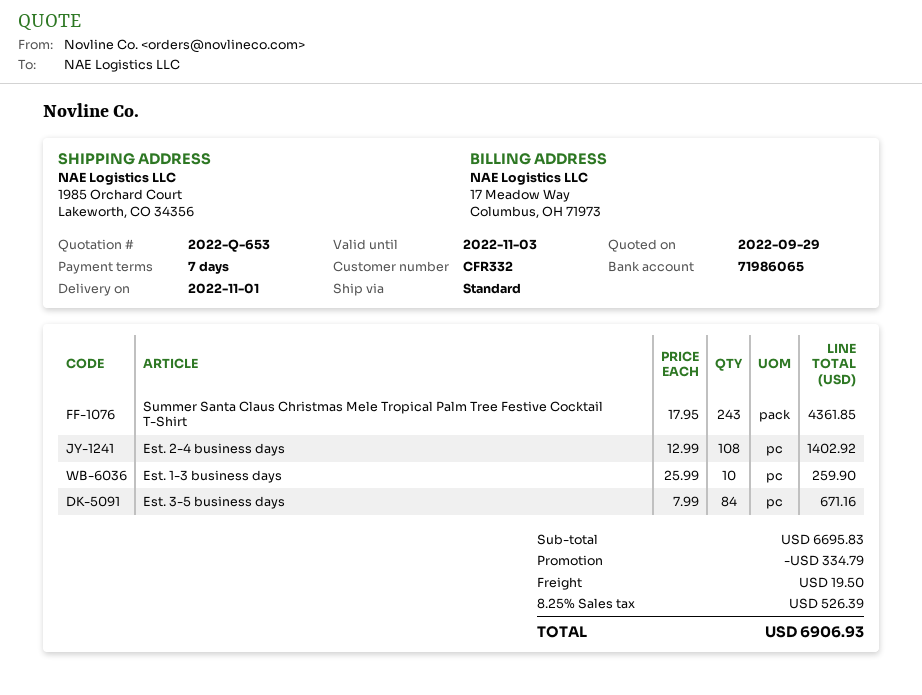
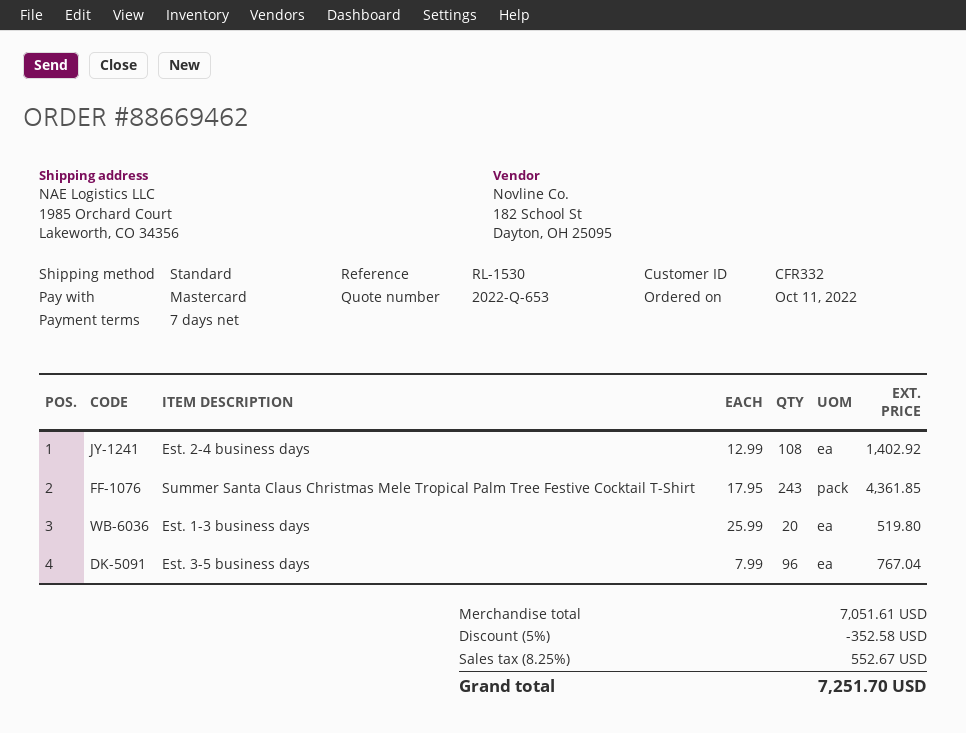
Est. 1-3 business days: 10 x 25.99 = 259.90 -> 20 x 25.99 = 519.80
Est. 3-5 business days: 84 x 7.99 = 671.16 -> 96 x 7.99 = 767.04
subtotal: 6695.83 -> 7051.61
discount: 334.79 -> 352.58
shipping: 19.50 -> none
tax: 8.25% = 526.39 -> 8.25% = 552.67
total: 6906.93 -> 7251.70

